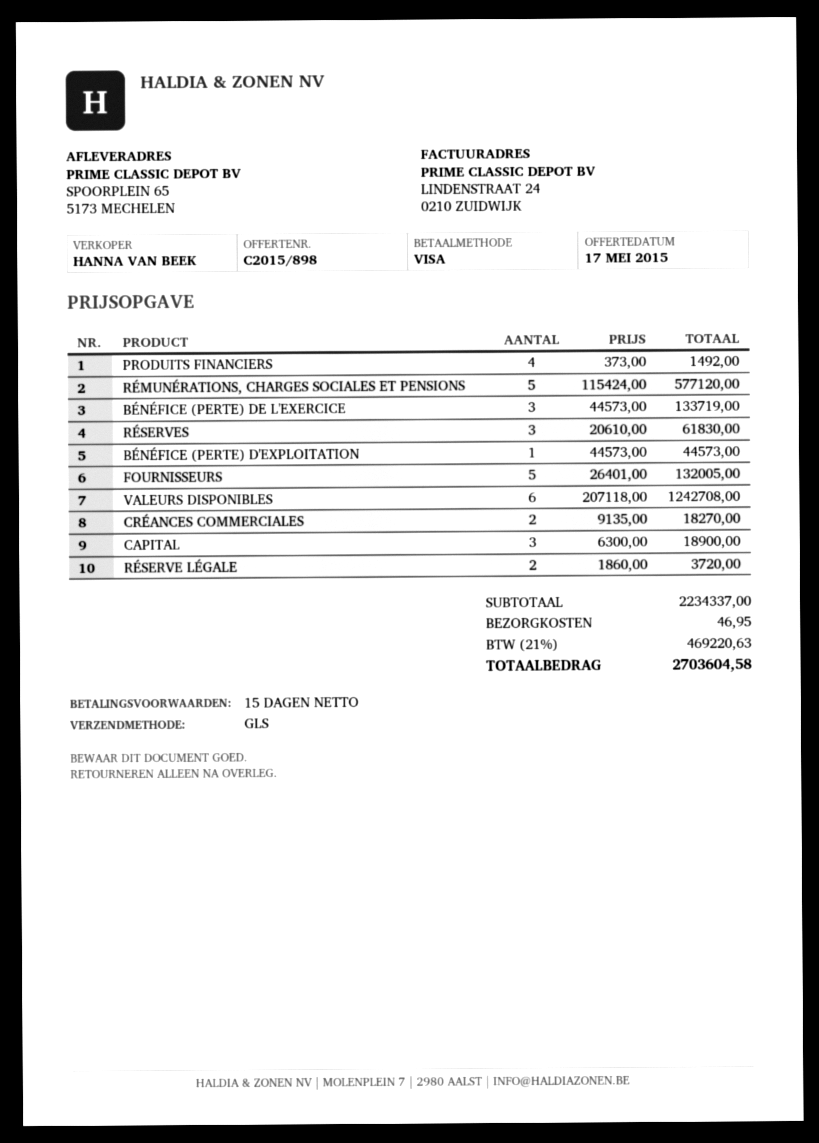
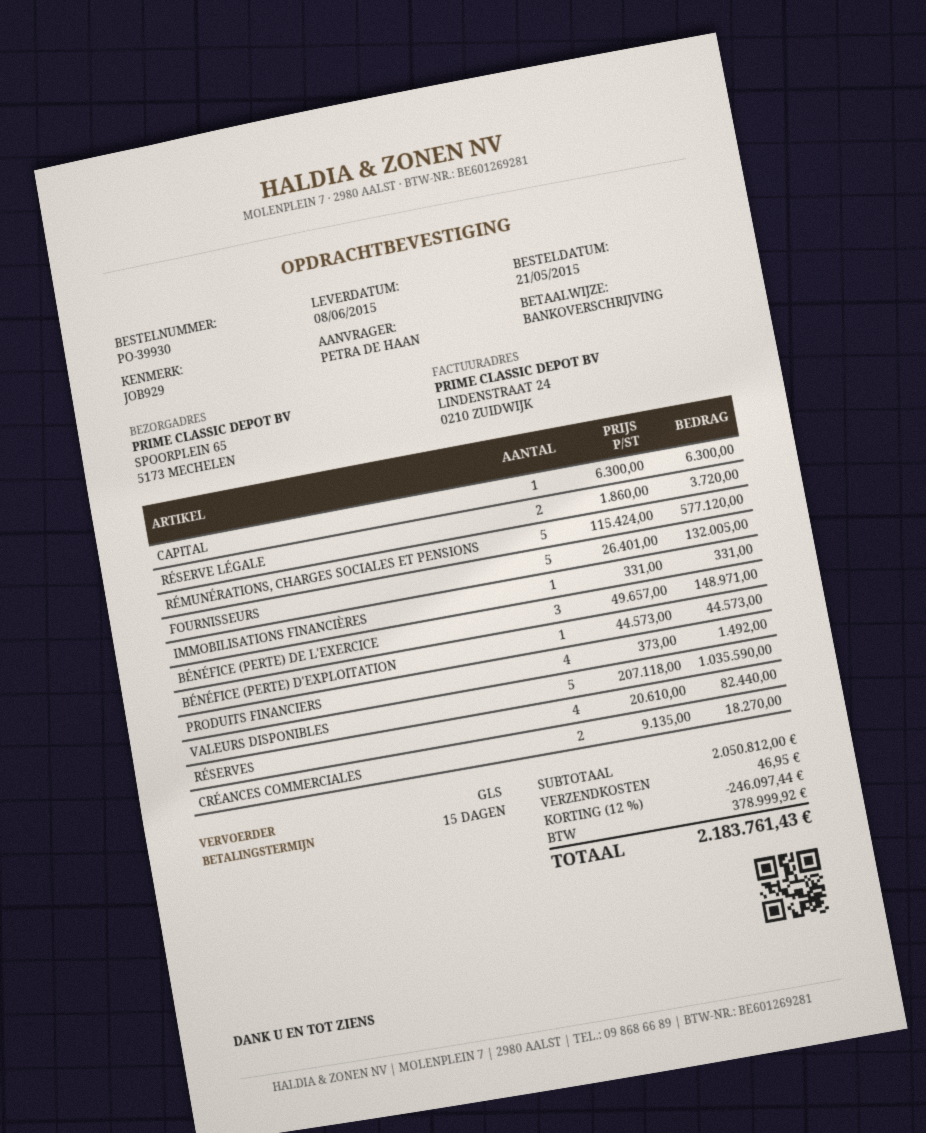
payment method: Visa -> bank transfer
BÉNÉFICE (PERTE) DE L'EXERCICE: 3 x 44573.00 = 133719.00 -> 3 x 49657.00 = 148971.00
RÉSERVES: 3 x 20610.00 = 61830.00 -> 4 x 20610.00 = 82440.00
VALEURS DISPONIBLES: 6 x 207118.00 = 1242708.00 -> 5 x 207118.00 = 1035590.00
CAPITAL: 3 x 6300.00 = 18900.00 -> 1 x 6300.00 = 6300.00
IMMOBILISATIONS FINANCIÈRES: none -> 1 x 331.00 = 331.00
subtotal: 2234337.00 -> 2050812.00
discount: none -> 12% = 246097.44
tax: 469220.63 -> 378999.92
total: 2703604.58 -> 2183761.43

